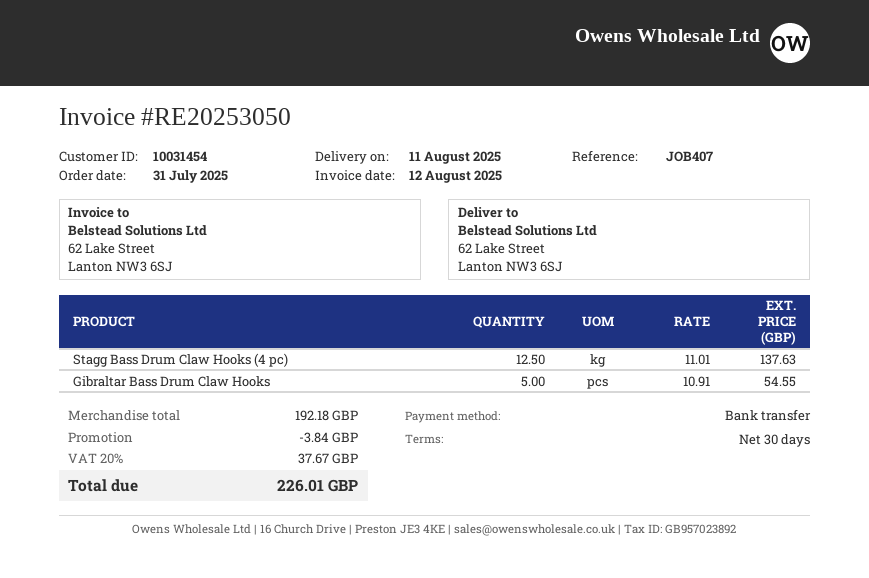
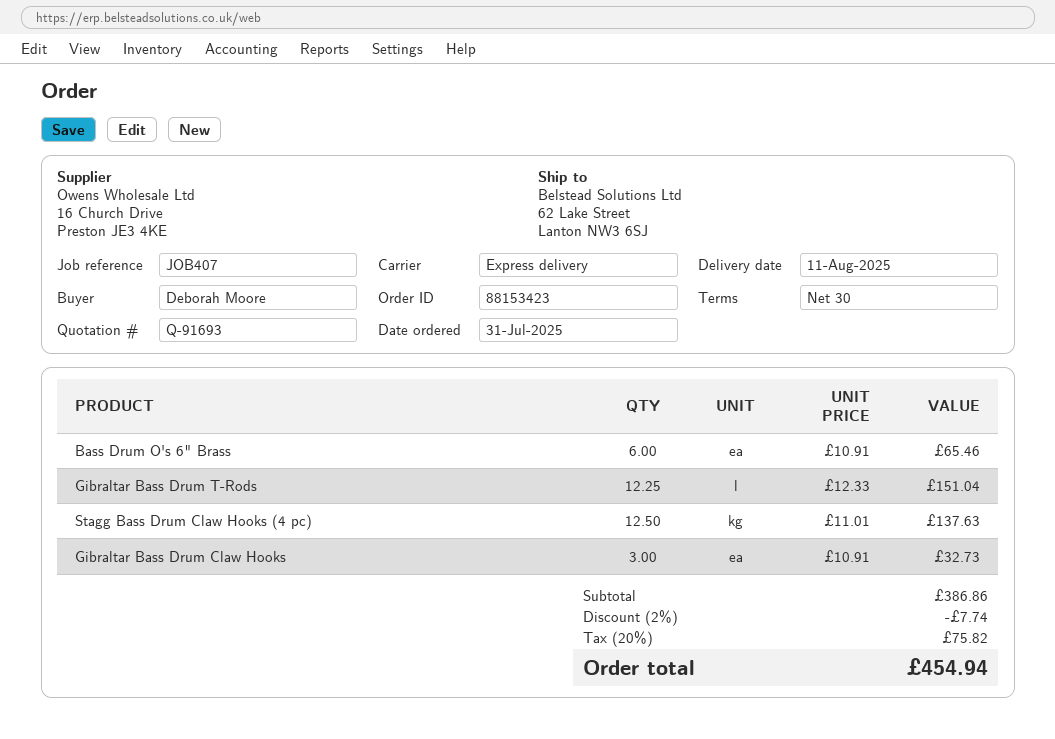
Gibraltar Bass Drum Claw Hooks: 5 x 10.91 = 54.55 -> 3 x 10.91 = 32.73
Bass Drum O's 6" Brass: none -> 6 x 10.91 = 65.46
Gibraltar Bass Drum T-Rods: none -> 12.25 x 12.33 = 151.04
subtotal: 192.18 -> 386.86
discount: 3.84 -> 7.74
tax: 20% = 37.67 -> 20% = 75.82
total: 226.01 -> 454.94

